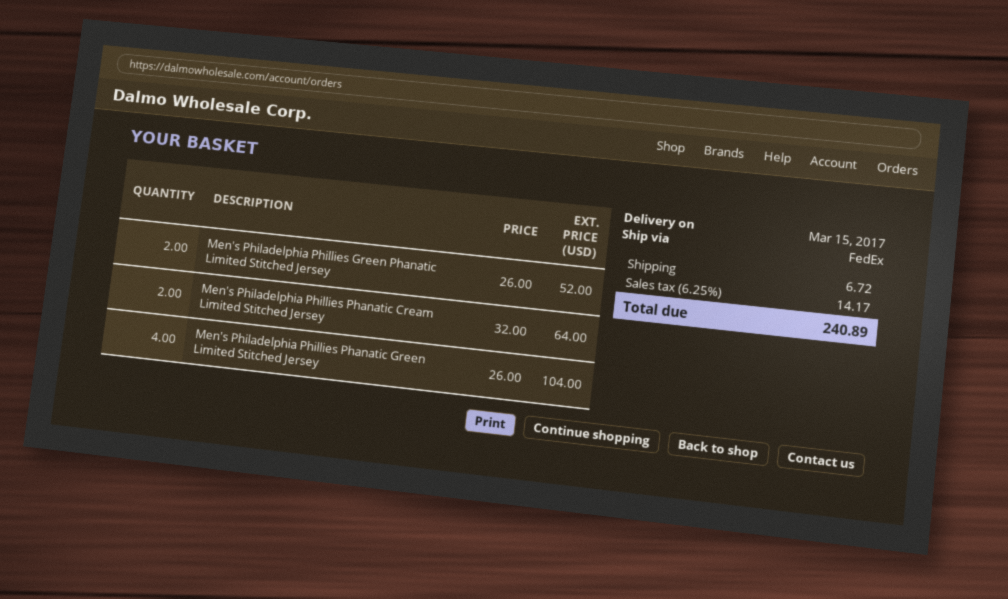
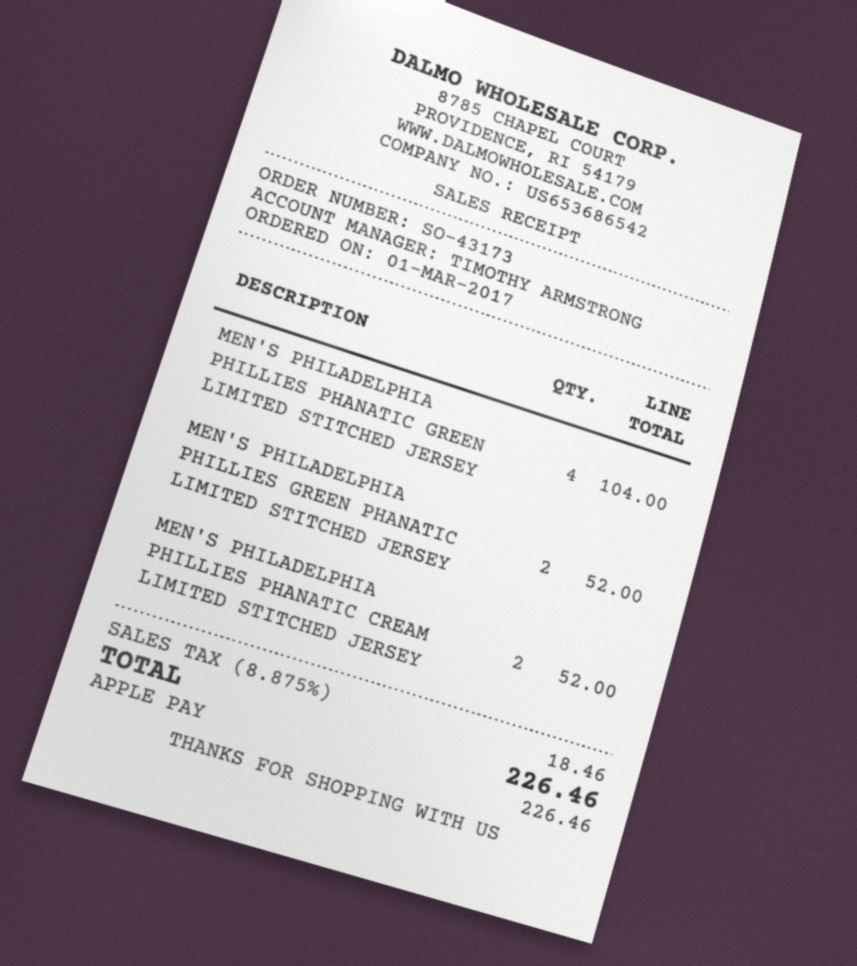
Men's Philadelphia Phillies Phanatic Cream Limited Stitched Jersey: 2 for 64.00 -> 2 for 52.00
shipping: 6.72 -> none
tax: 6.25% = 14.17 -> 8.875% = 18.46
total: 240.89 -> 226.46

